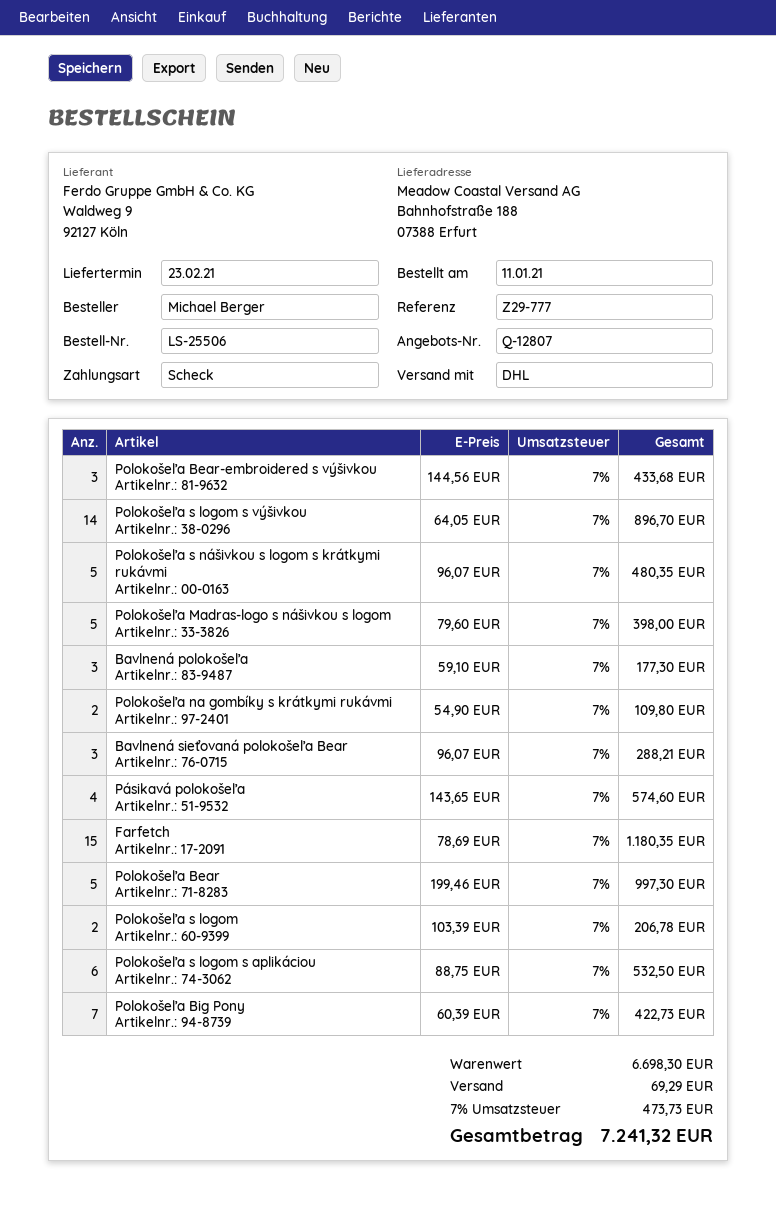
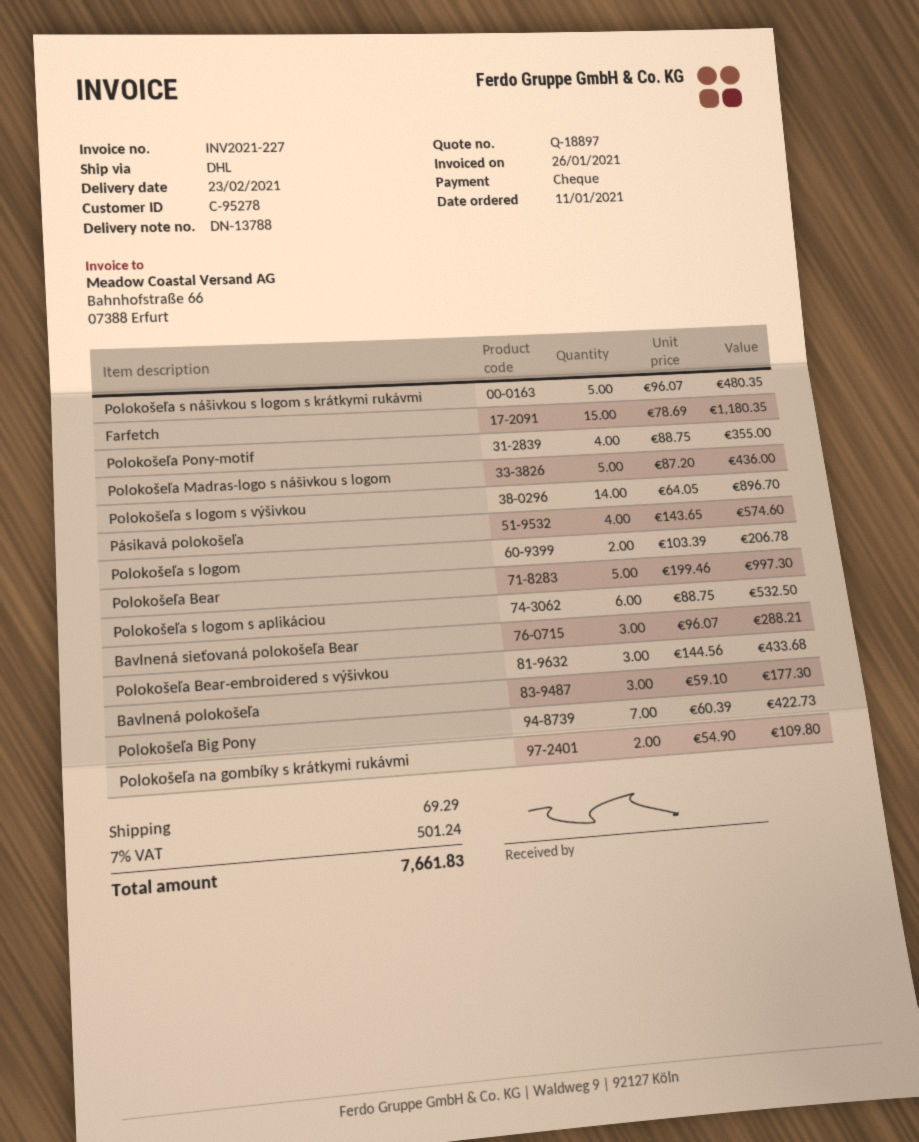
quote number: Q-12807 -> Q-18897
Polokošeľa Madras-logo s nášivkou s logom: 5 x 79.60 = 398.00 -> 5 x 87.20 = 436.00
Polokošeľa Pony-motif: none -> 4 x 88.75 = 355.00
tax: 7% = 473.73 -> 7% = 501.24
total: 7241.32 -> 7661.83

